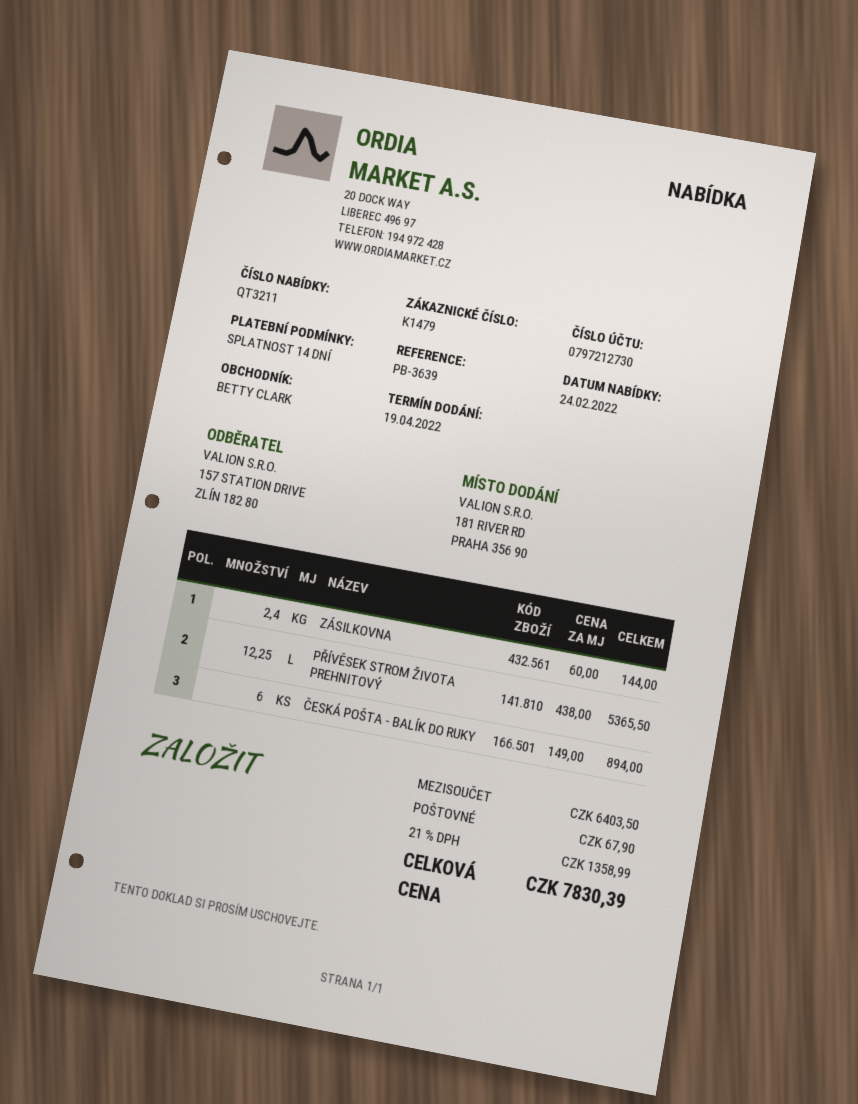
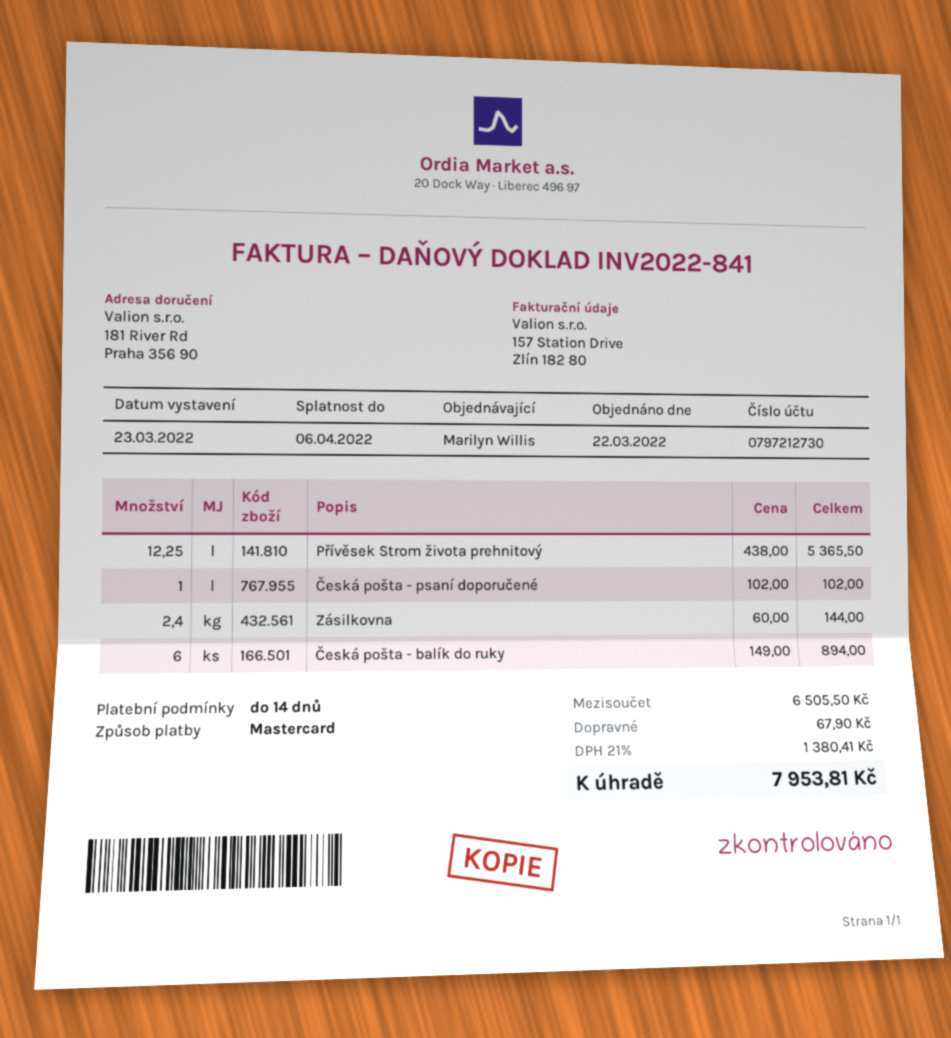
Česká pošta - psaní doporučené: none -> 1 x 102.00 = 102.00
subtotal: 6403.50 -> 6505.50
tax: 21% = 1358.99 -> 21% = 1380.41
total: 7830.39 -> 7953.81

